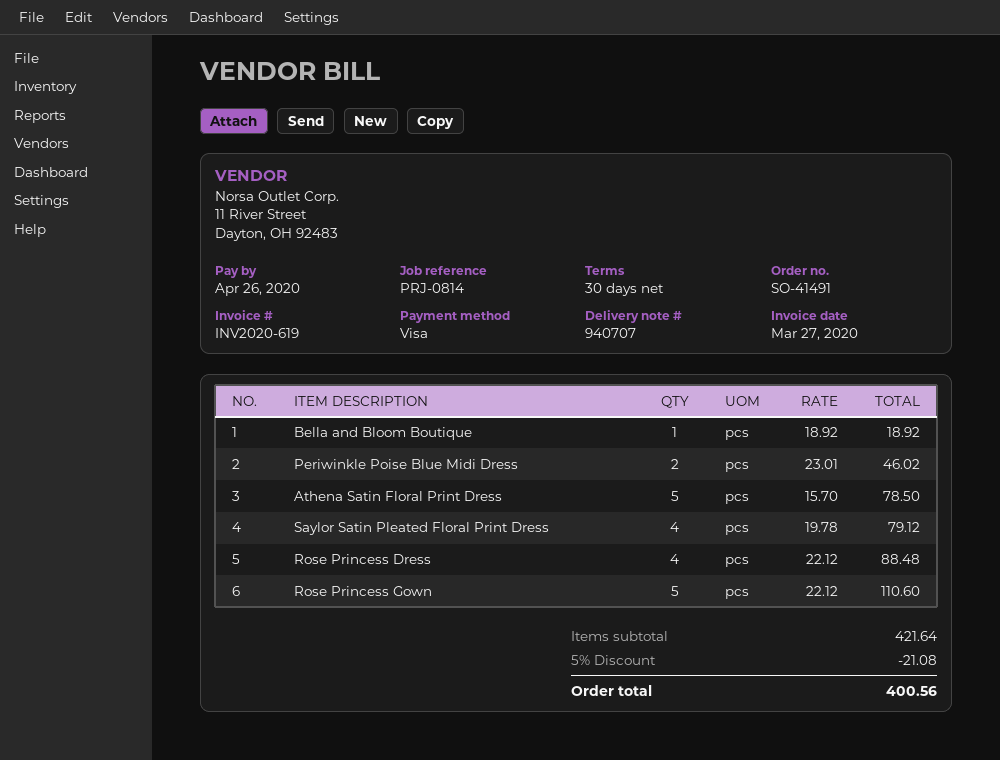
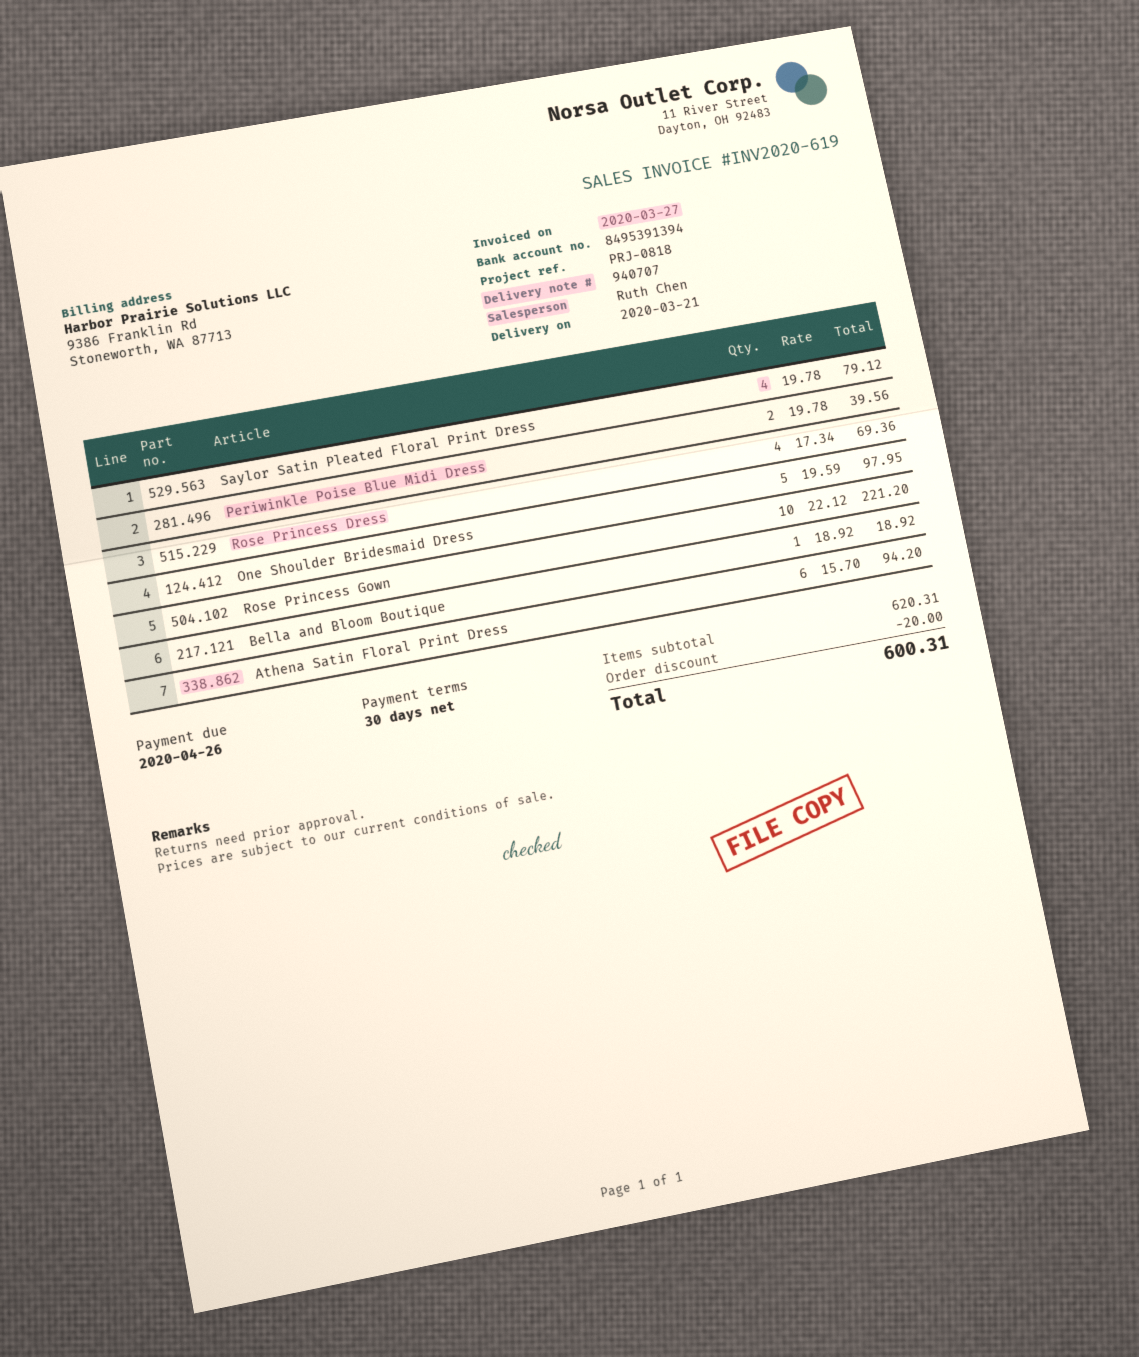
reference: PRJ-0814 -> PRJ-0818
Periwinkle Poise Blue Midi Dress: 2 x 23.01 = 46.02 -> 2 x 19.78 = 39.56
Athena Satin Floral Print Dress: 5 x 15.70 = 78.50 -> 6 x 15.70 = 94.20
Rose Princess Dress: 4 x 22.12 = 88.48 -> 4 x 17.34 = 69.36
Rose Princess Gown: 5 x 22.12 = 110.60 -> 10 x 22.12 = 221.20
One Shoulder Bridesmaid Dress: none -> 5 x 19.59 = 97.95
subtotal: 421.64 -> 620.31
discount: 21.08 -> 20.00
total: 400.56 -> 600.31

